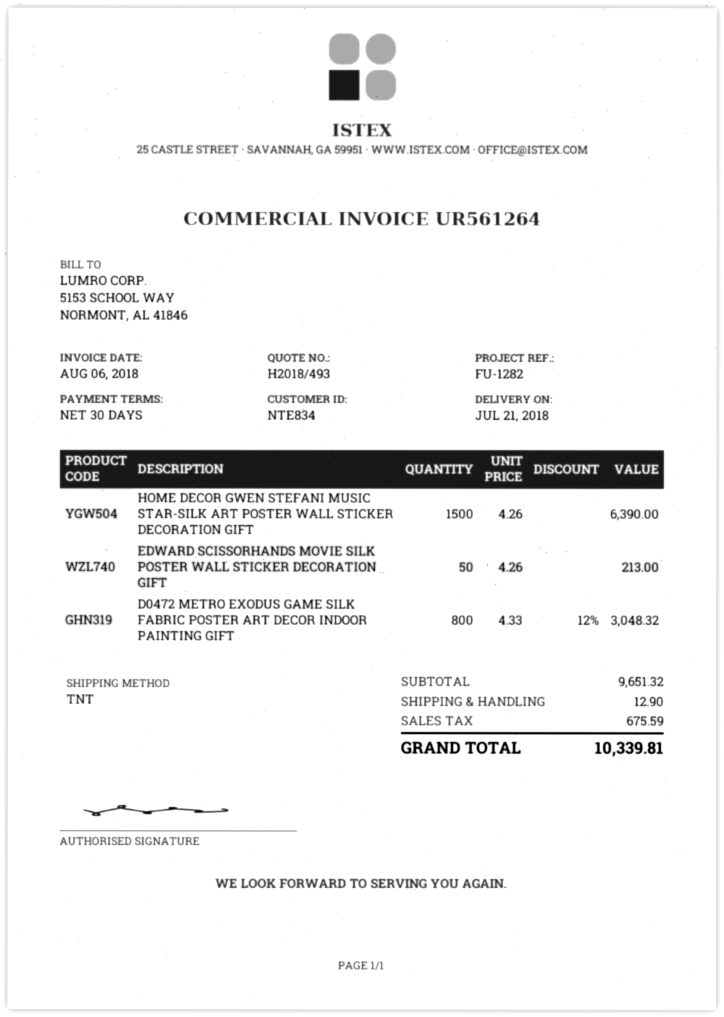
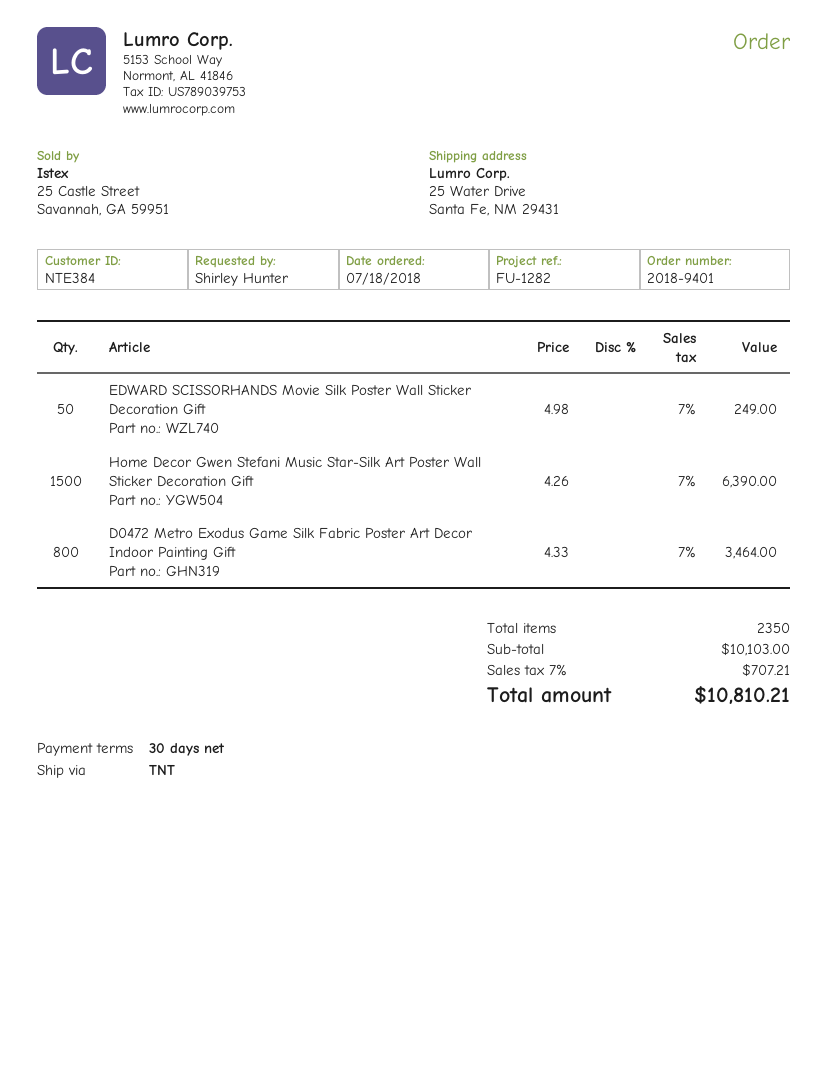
customer number: NTE834 -> NTE384
EDWARD SCISSORHANDS MOVIE SILK POSTER WALL STICKER DECORATION GIFT: 50 x 4.26 = 213.00 -> 50 x 4.98 = 249.00
D0472 METRO EXODUS GAME SILK FABRIC POSTER ART DECOR INDOOR PAINTING GIFT: 800 x 4.33 - 12% = 3048.32 -> 800 x 4.33 = 3464.00
subtotal: 9651.32 -> 10103.00
shipping: 12.90 -> none
tax: 675.59 -> 707.21
total: 10339.81 -> 10810.21

